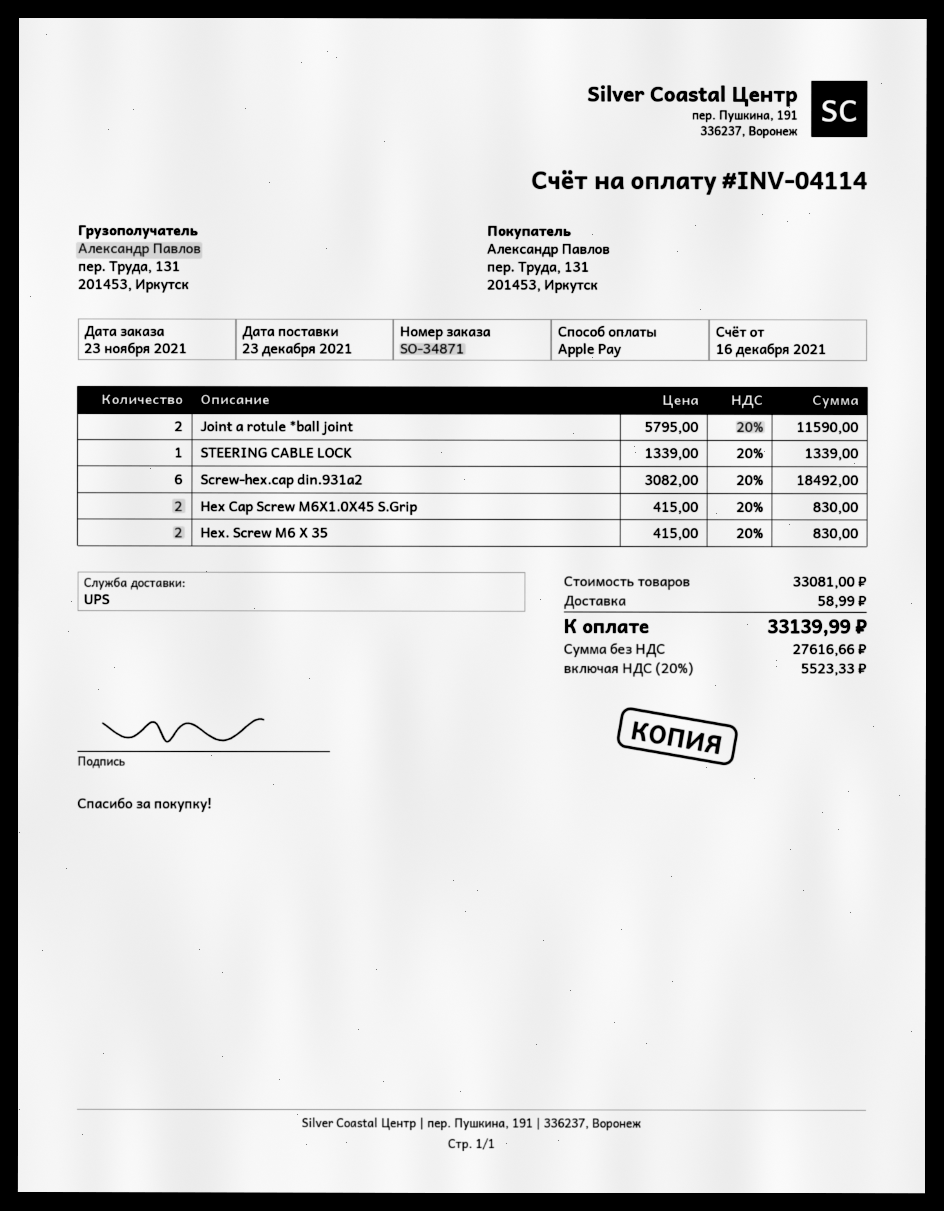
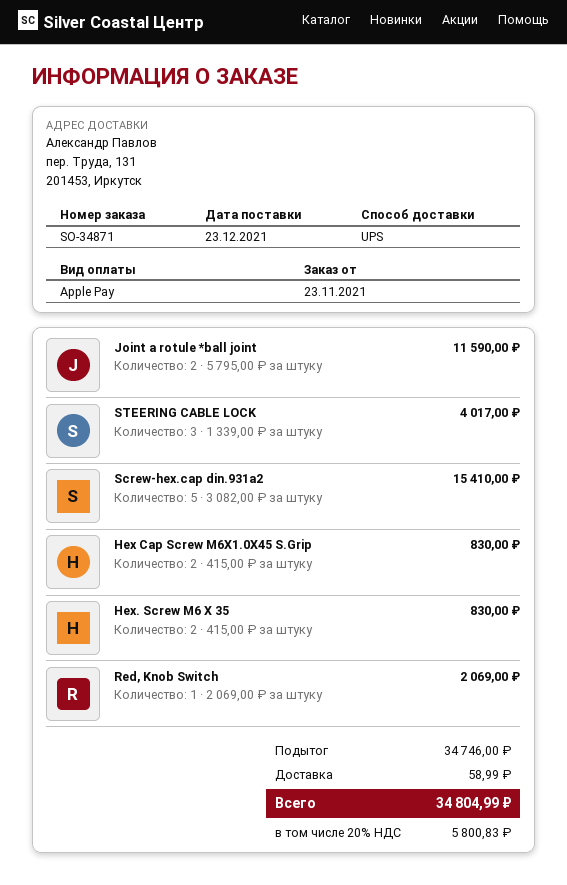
STEERING CABLE LOCK: 1 x 1339.00 = 1339.00 -> 3 x 1339.00 = 4017.00
Screw-hex.cap din.931a2: 6 x 3082.00 = 18492.00 -> 5 x 3082.00 = 15410.00
Red, Knob Switch: none -> 1 x 2069.00 = 2069.00
subtotal: 33081.00 -> 34746.00
tax: 20% = 5523.33 -> 20% = 5800.83
total: 33139.99 -> 34804.99

